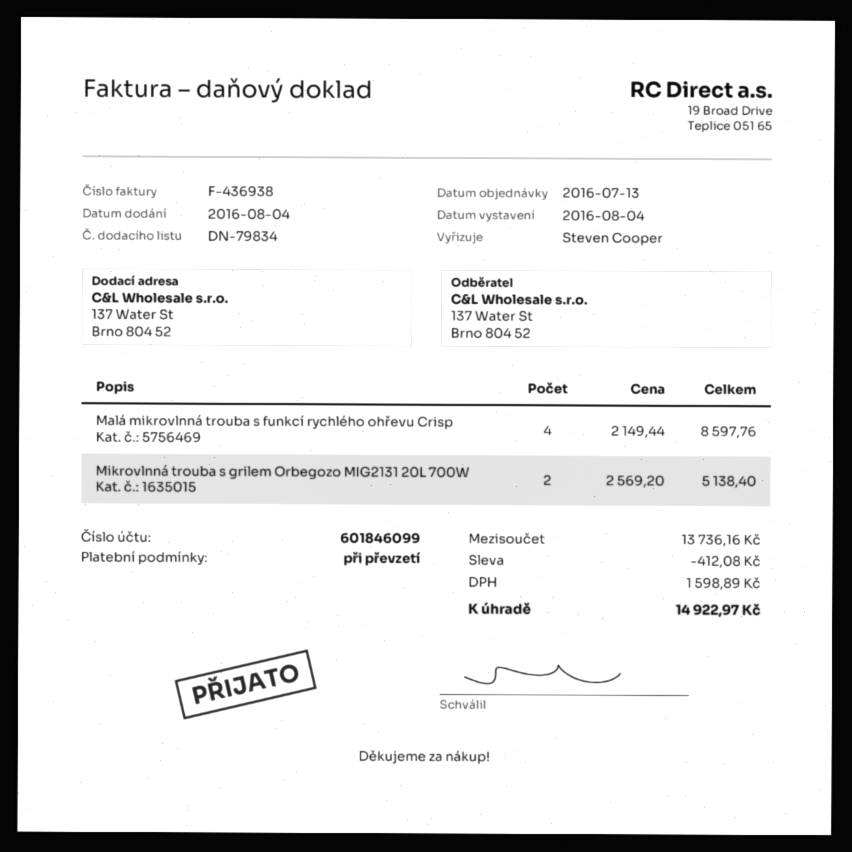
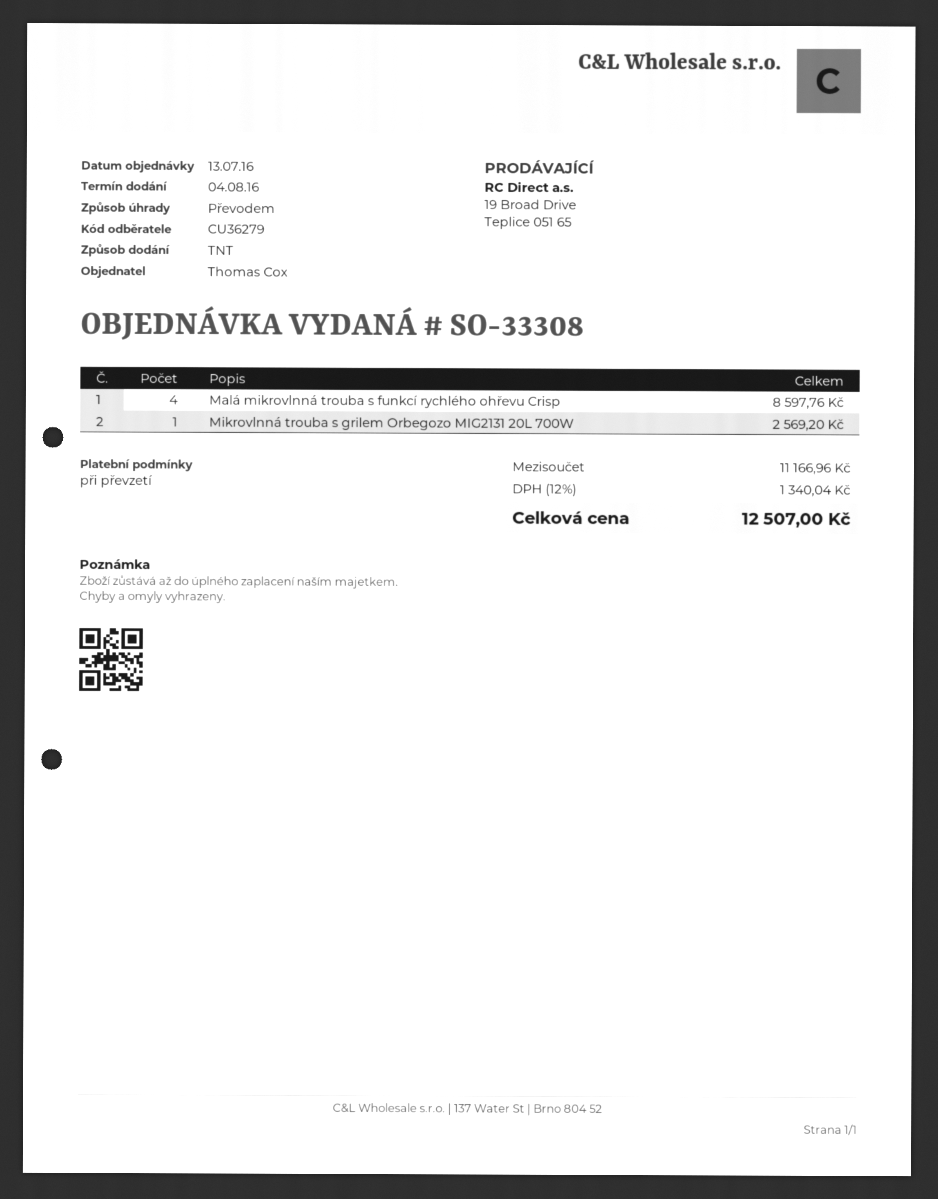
Mikrovlnná trouba s grilem Orbegozo MIG2131 20L 700W: 2 for 5138.40 -> 1 for 2569.20
subtotal: 13736.16 -> 11166.96
discount: 412.08 -> none
tax: 1598.89 -> 1340.04
total: 14922.97 -> 12507.00

